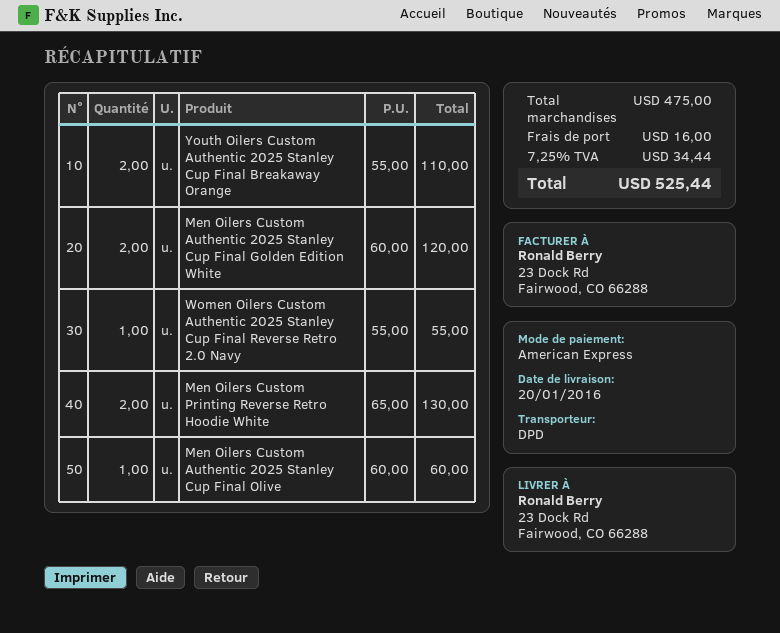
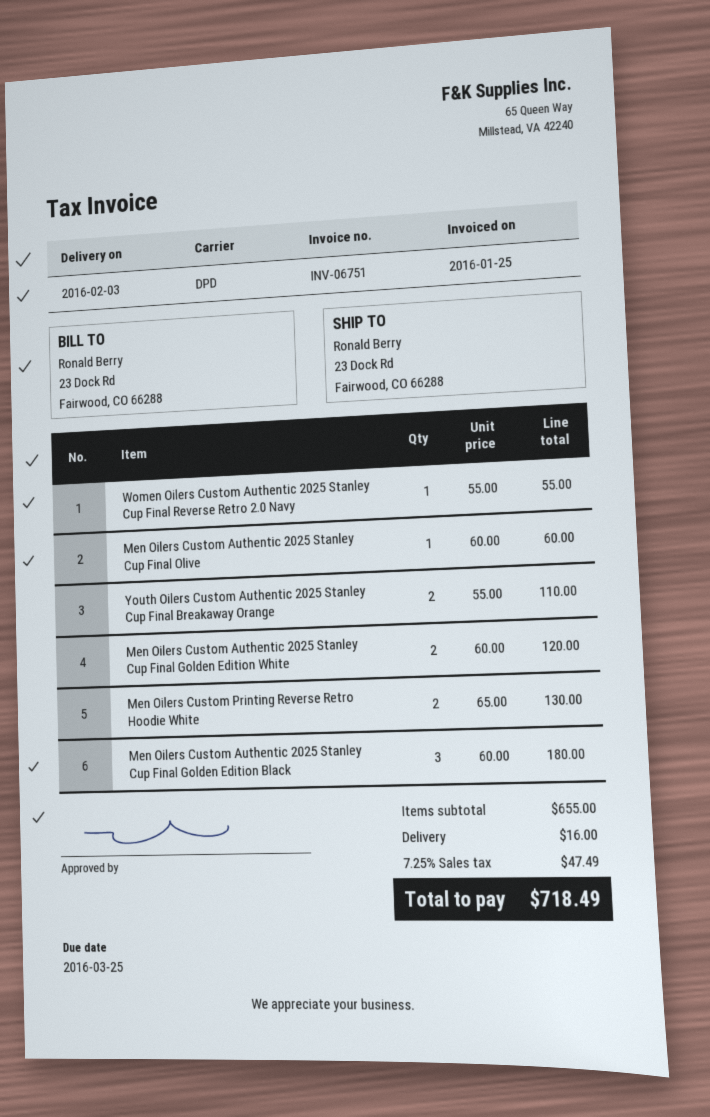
delivery date: 2016-01-20 -> 2016-02-03
Men Oilers Custom Authentic 2025 Stanley Cup Final Golden Edition Black: none -> 3 x 60.00 = 180.00
subtotal: 475.00 -> 655.00
tax: 7.25% = 34.44 -> 7.25% = 47.49
total: 525.44 -> 718.49

